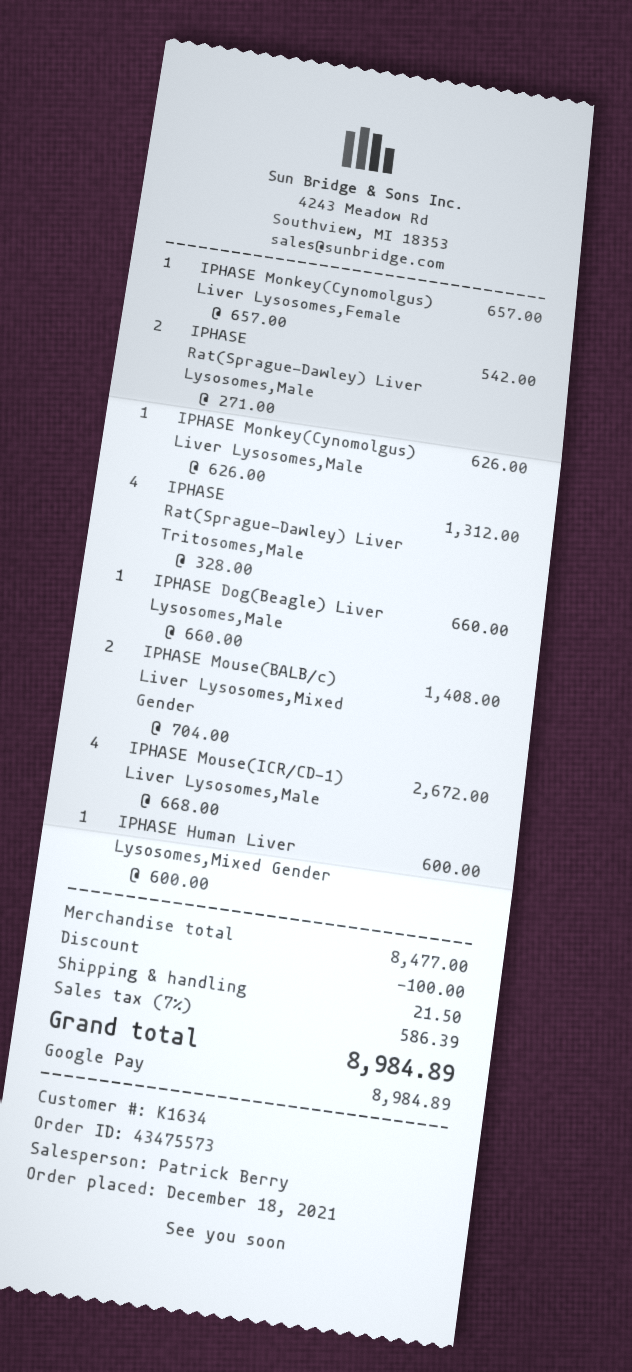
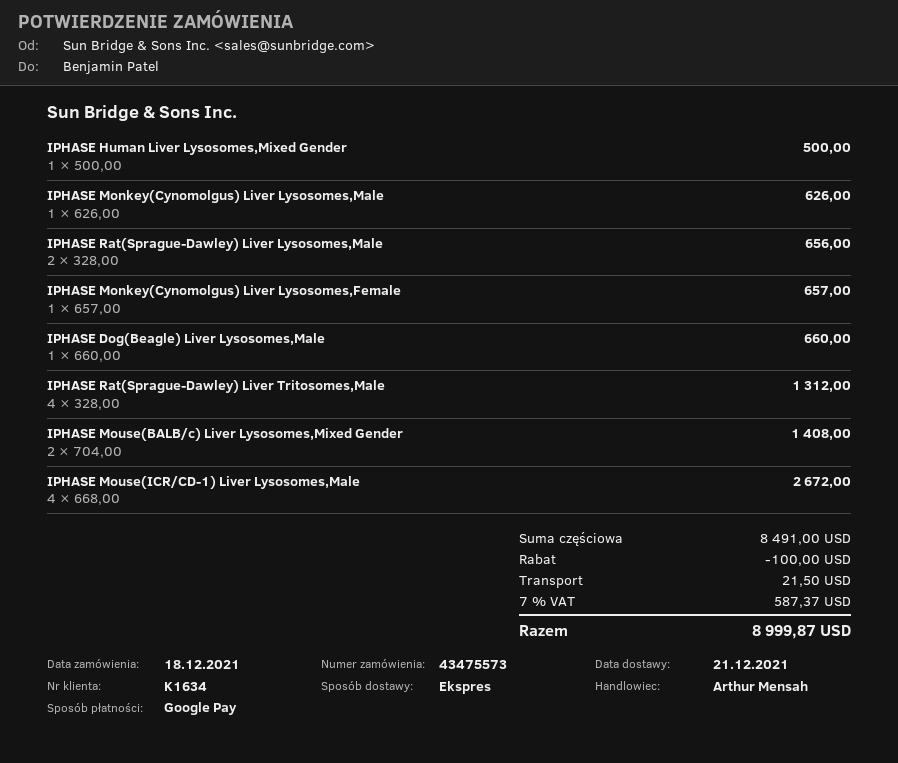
sales rep: Patrick Berry -> Arthur Mensah
IPHASE Rat(Sprague-Dawley) Liver Lysosomes,Male: 2 x 271.00 = 542.00 -> 2 x 328.00 = 656.00
IPHASE Human Liver Lysosomes,Mixed Gender: 1 x 600.00 = 600.00 -> 1 x 500.00 = 500.00
subtotal: 8477.00 -> 8491.00
tax: 7% = 586.39 -> 7% = 587.37
total: 8984.89 -> 8999.87

